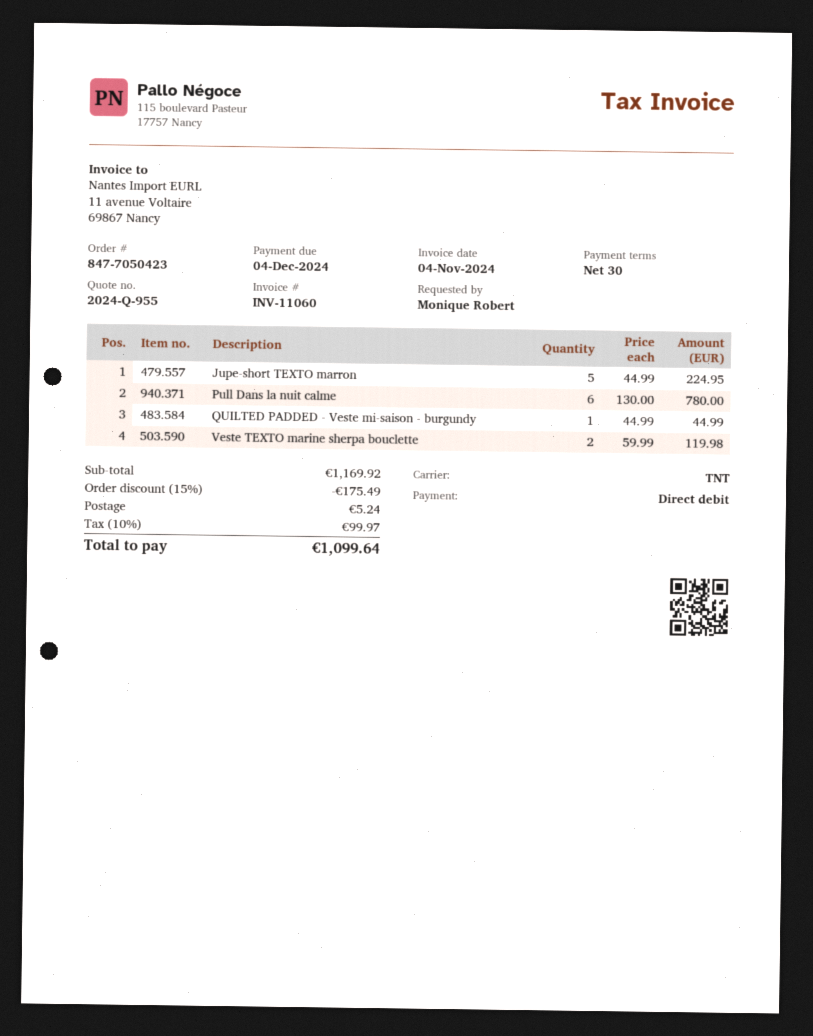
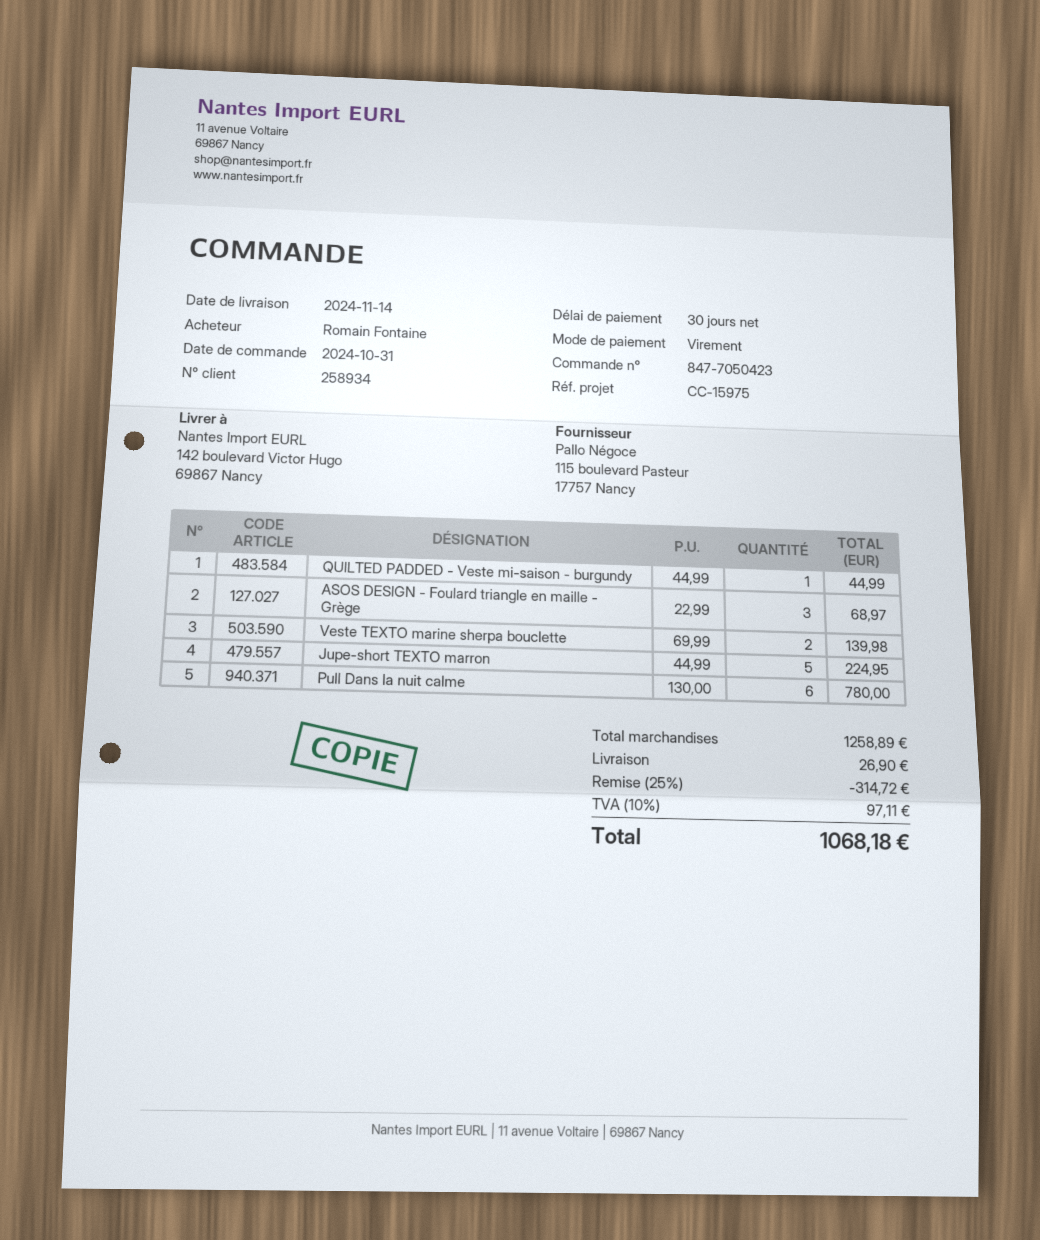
ordered by: Monique Robert -> Romain Fontaine
payment method: direct debit -> bank transfer
Veste TEXTO marine sherpa bouclette: 2 x 59.99 = 119.98 -> 2 x 69.99 = 139.98
ASOS DESIGN - Foulard triangle en maille - Grège: none -> 3 x 22.99 = 68.97
subtotal: 1169.92 -> 1258.89
discount: 15% = 175.49 -> 25% = 314.72
shipping: 5.24 -> 26.90
tax: 10% = 99.97 -> 10% = 97.11
total: 1099.64 -> 1068.18

